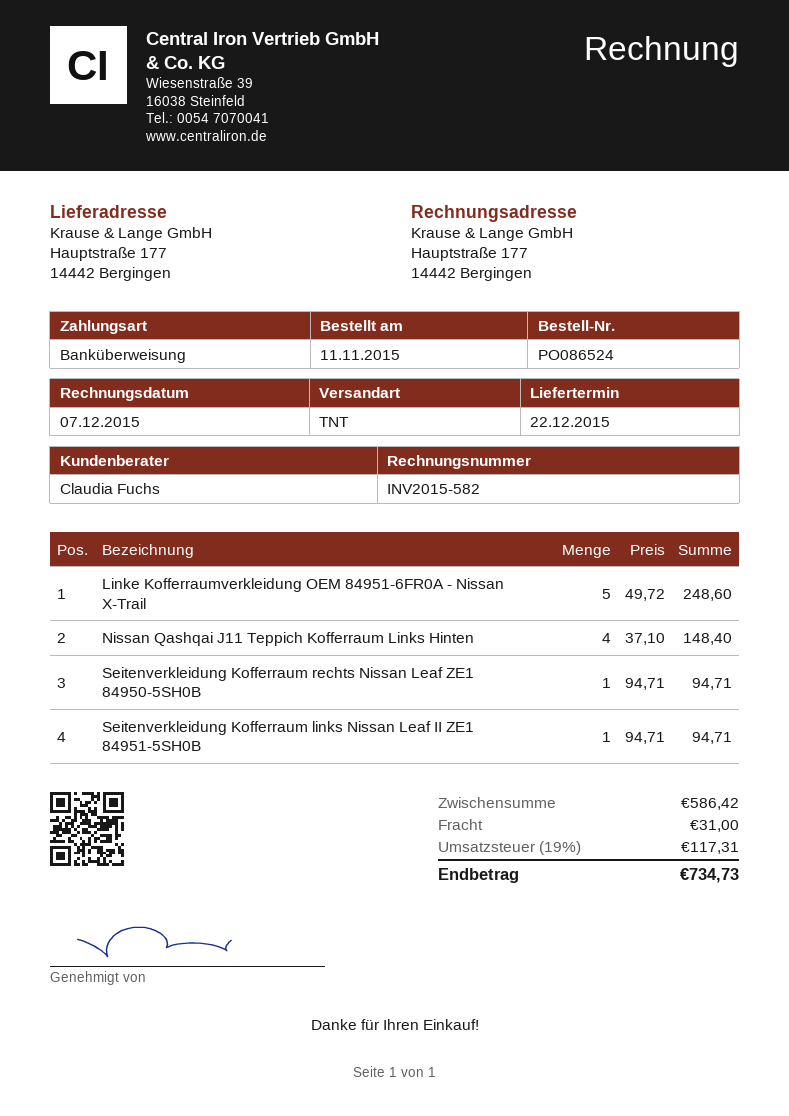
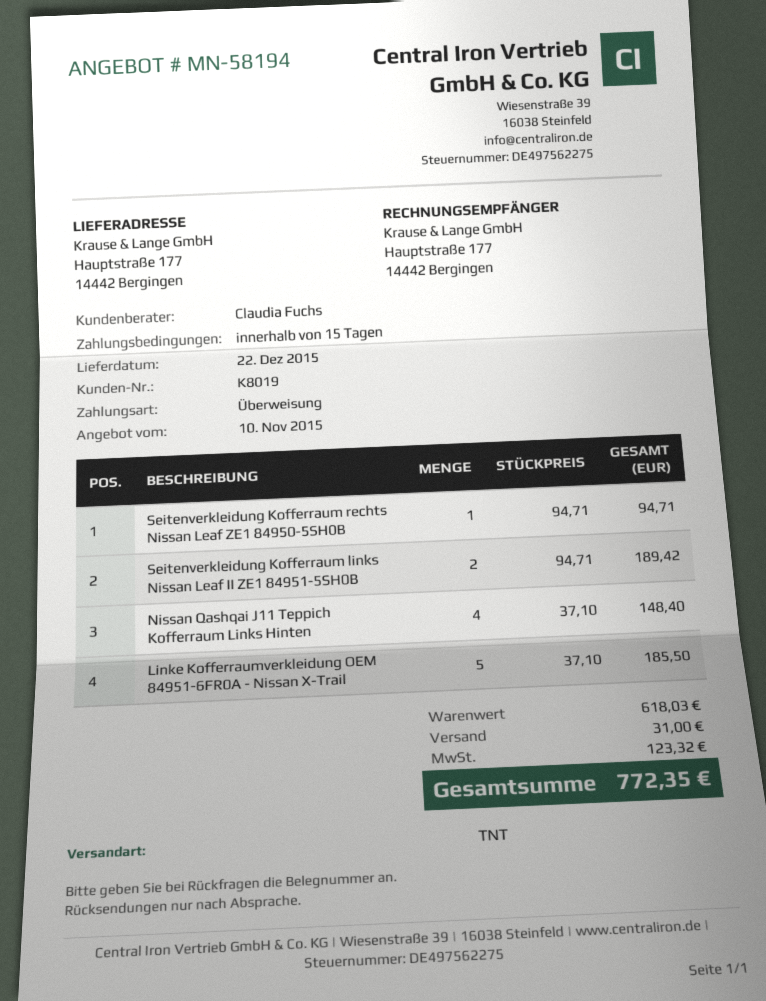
Linke Kofferraumverkleidung OEM 84951-6FR0A - Nissan X-Trail: 5 x 49.72 = 248.60 -> 5 x 37.10 = 185.50
Seitenverkleidung Kofferraum links Nissan Leaf II ZE1 84951-5SH0B: 1 x 94.71 = 94.71 -> 2 x 94.71 = 189.42
subtotal: 586.42 -> 618.03
tax: 117.31 -> 123.32
total: 734.73 -> 772.35

